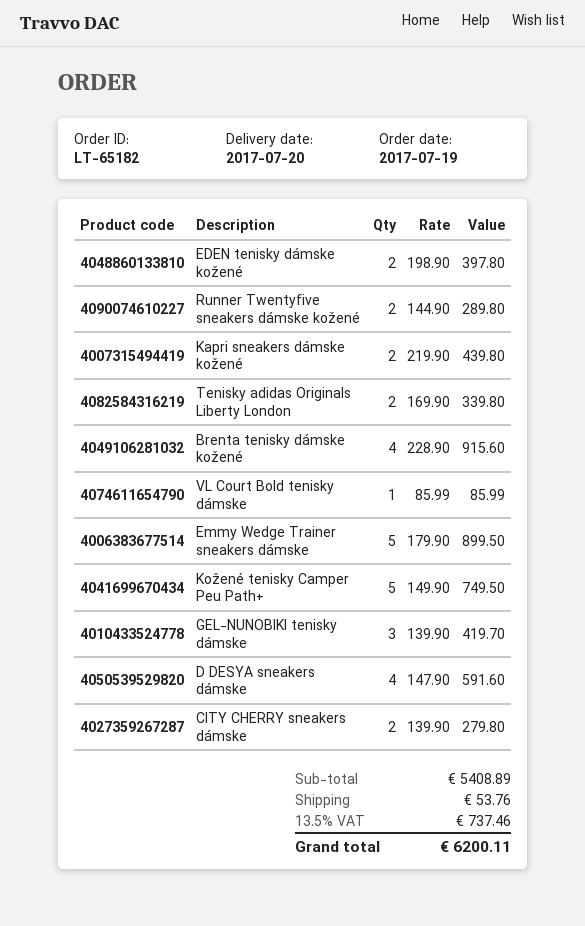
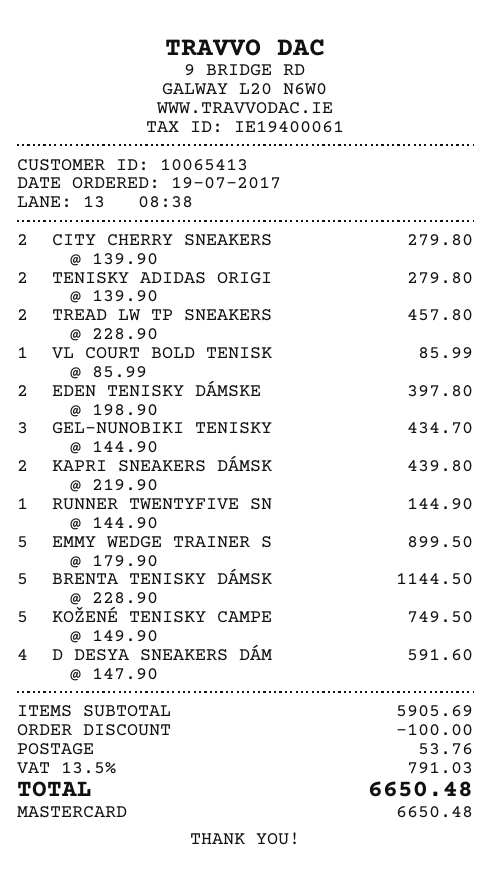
Runner Twentyfive sneakers dámske kožené: 2 x 144.90 = 289.80 -> 1 x 144.90 = 144.90
Tenisky adidas Originals Liberty London: 2 x 169.90 = 339.80 -> 2 x 139.90 = 279.80
Brenta tenisky dámske kožené: 4 x 228.90 = 915.60 -> 5 x 228.90 = 1144.50
GEL-NUNOBIKI tenisky dámske: 3 x 139.90 = 419.70 -> 3 x 144.90 = 434.70
TREAD LW TP SNEAKERS: none -> 2 x 228.90 = 457.80
subtotal: 5408.89 -> 5905.69
discount: none -> 100.00
tax: 13.5% = 737.46 -> 13.5% = 791.03
total: 6200.11 -> 6650.48

